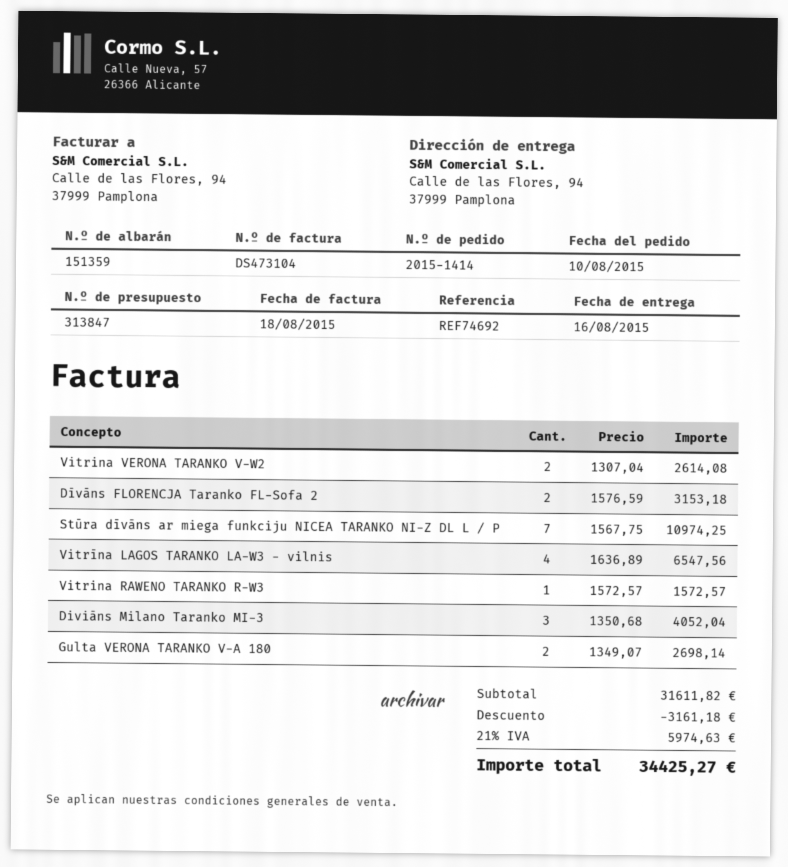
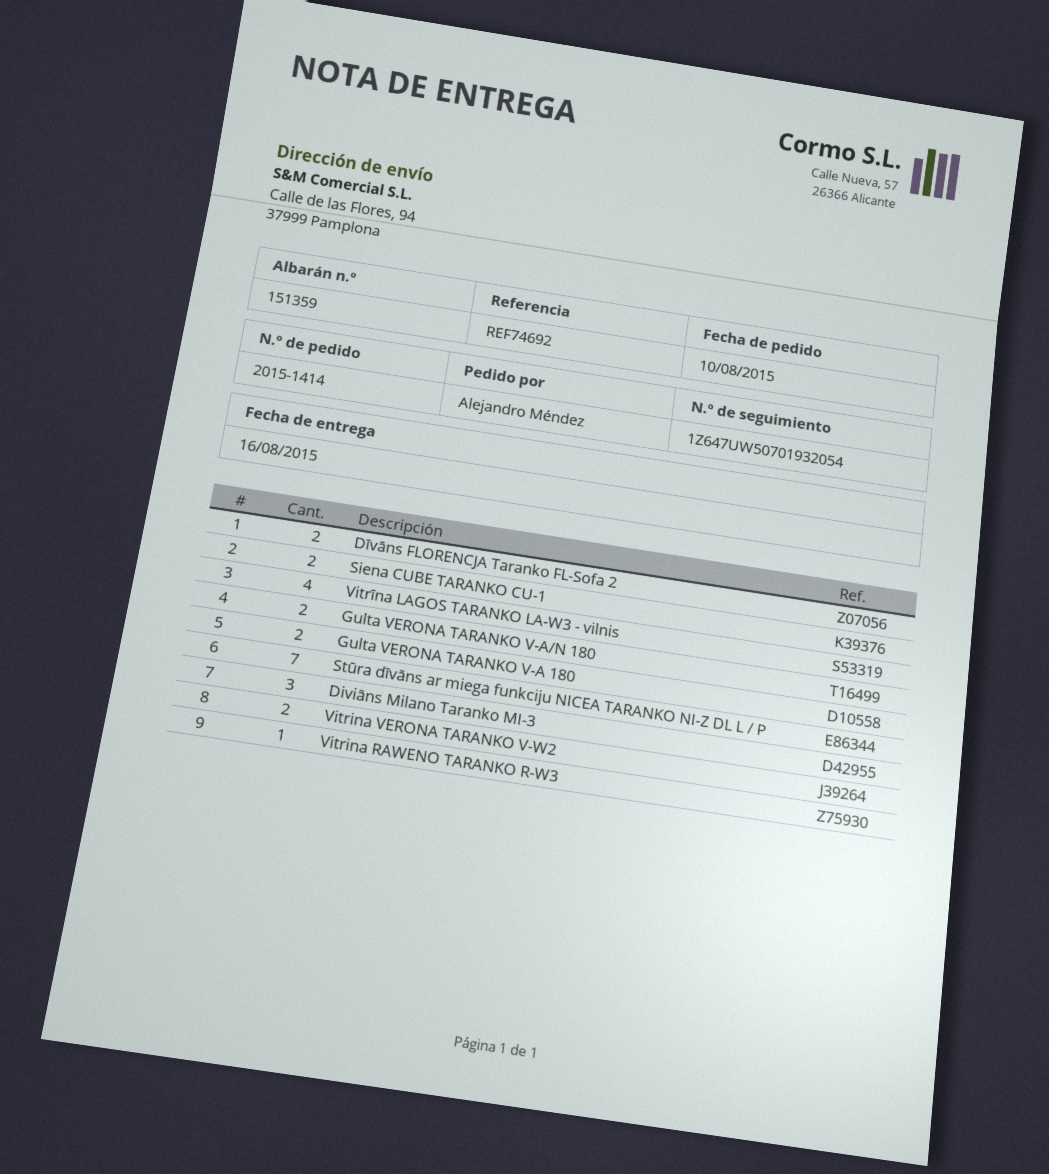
Siena CUBE TARANKO CU-1: none -> 2
Gulta VERONA TARANKO V-A/N 180: none -> 2

